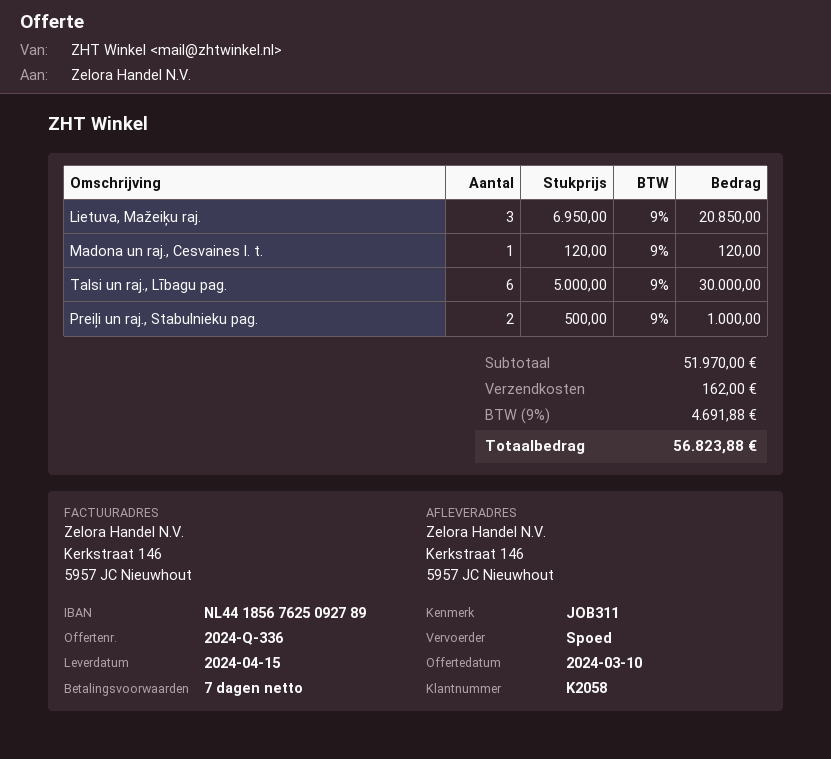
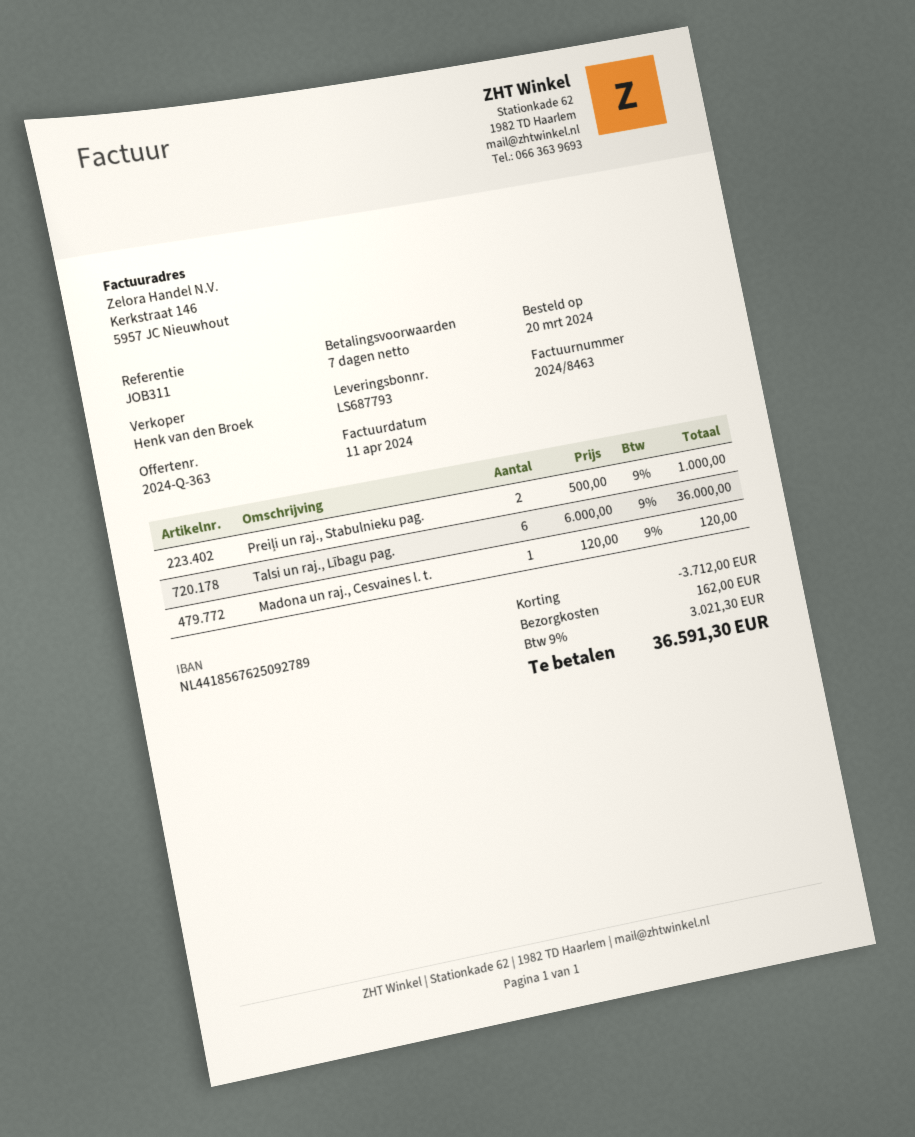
quote number: 2024-Q-336 -> 2024-Q-363
Lietuva, Mažeiķu raj.: 3 x 6950.00 = 20850.00 -> none
Talsi un raj., Lībagu pag.: 6 x 5000.00 = 30000.00 -> 6 x 6000.00 = 36000.00
discount: none -> 3712.00
tax: 9% = 4691.88 -> 9% = 3021.30
total: 56823.88 -> 36591.30

